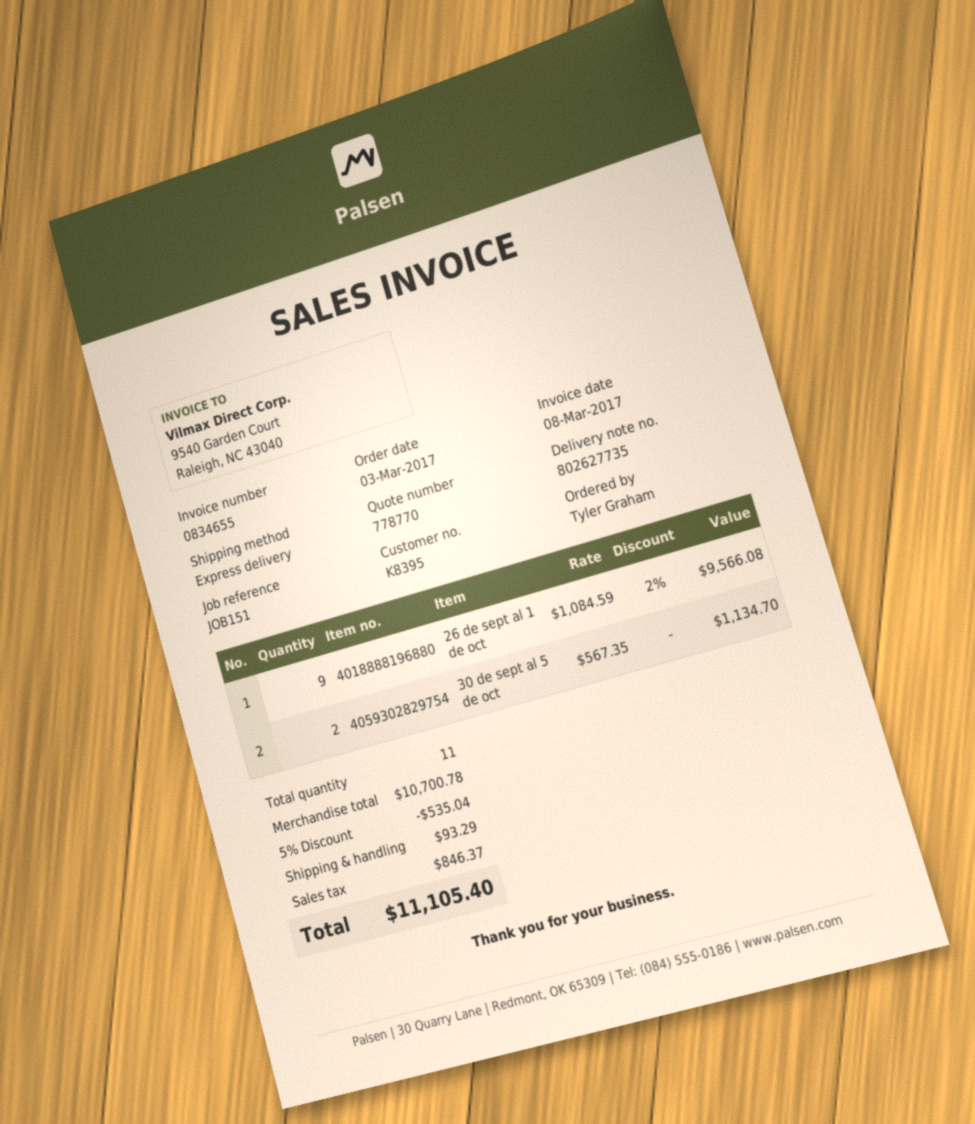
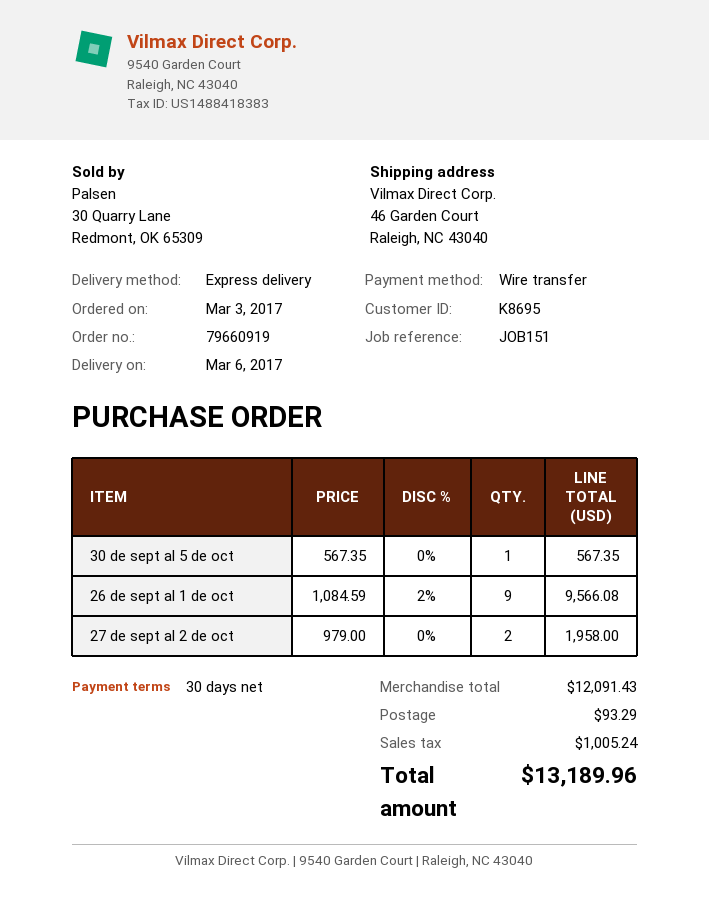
customer number: K8395 -> K8695
30 de sept al 5 de oct: 2 x 567.35 = 1134.70 -> 1 x 567.35 = 567.35
27 de sept al 2 de oct: none -> 2 x 979.00 = 1958.00
subtotal: 10700.78 -> 12091.43
discount: 5% = 535.04 -> none
tax: 846.37 -> 1005.24
total: 11105.40 -> 13189.96

